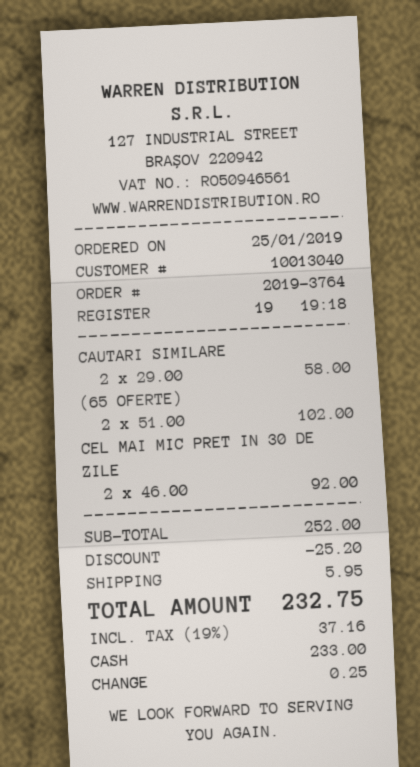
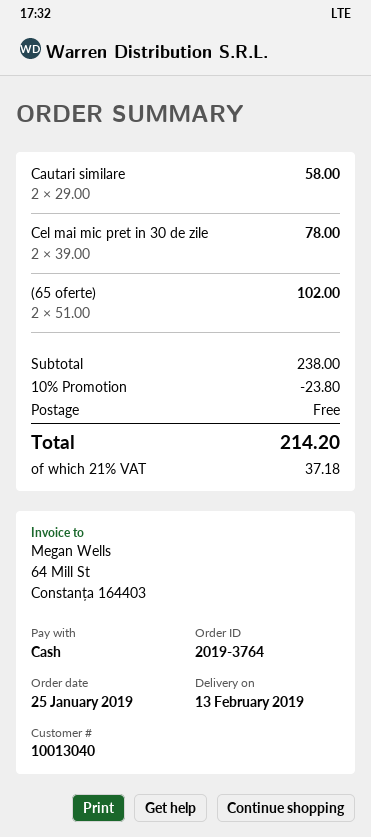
CEL MAI MIC PRET IN 30 DE ZILE: 2 x 46.00 = 92.00 -> 2 x 39.00 = 78.00
subtotal: 252.00 -> 238.00
discount: 25.20 -> 23.80
shipping: 5.95 -> 0.00
tax: 19% = 37.16 -> 21% = 37.18
total: 232.75 -> 214.20

